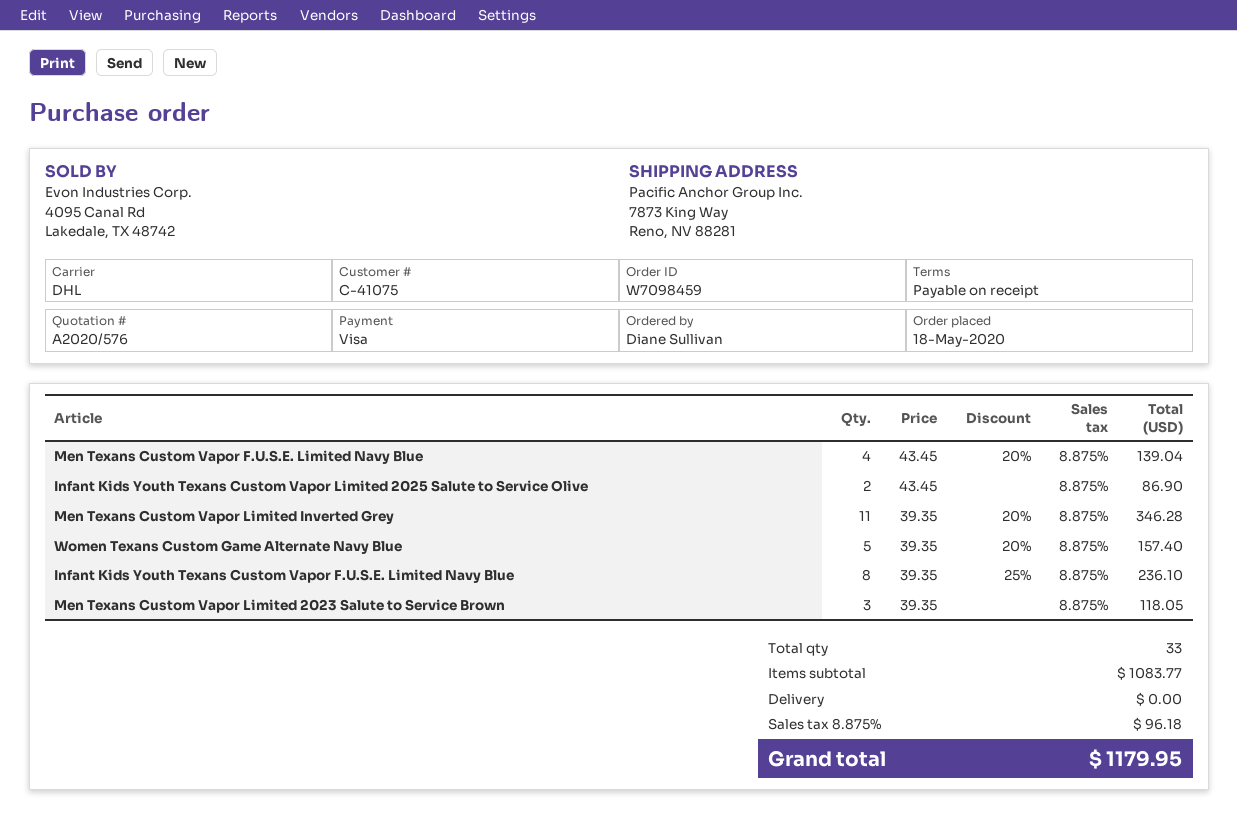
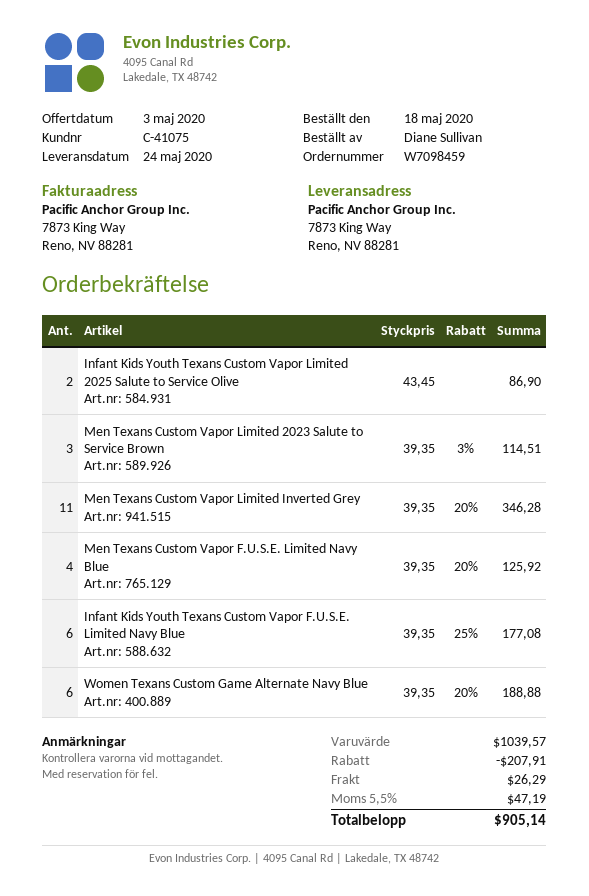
Men Texans Custom Vapor F.U.S.E. Limited Navy Blue: 4 x 43.45 - 20% = 139.04 -> 4 x 39.35 - 20% = 125.92
Women Texans Custom Game Alternate Navy Blue: 5 x 39.35 - 20% = 157.40 -> 6 x 39.35 - 20% = 188.88
Infant Kids Youth Texans Custom Vapor F.U.S.E. Limited Navy Blue: 8 x 39.35 - 25% = 236.10 -> 6 x 39.35 - 25% = 177.08
Men Texans Custom Vapor Limited 2023 Salute to Service Brown: 3 x 39.35 = 118.05 -> 3 x 39.35 - 3% = 114.51
subtotal: 1083.77 -> 1039.57
discount: none -> 207.91
shipping: 0.00 -> 26.29
tax: 8.875% = 96.18 -> 5.5% = 47.19
total: 1179.95 -> 905.14

